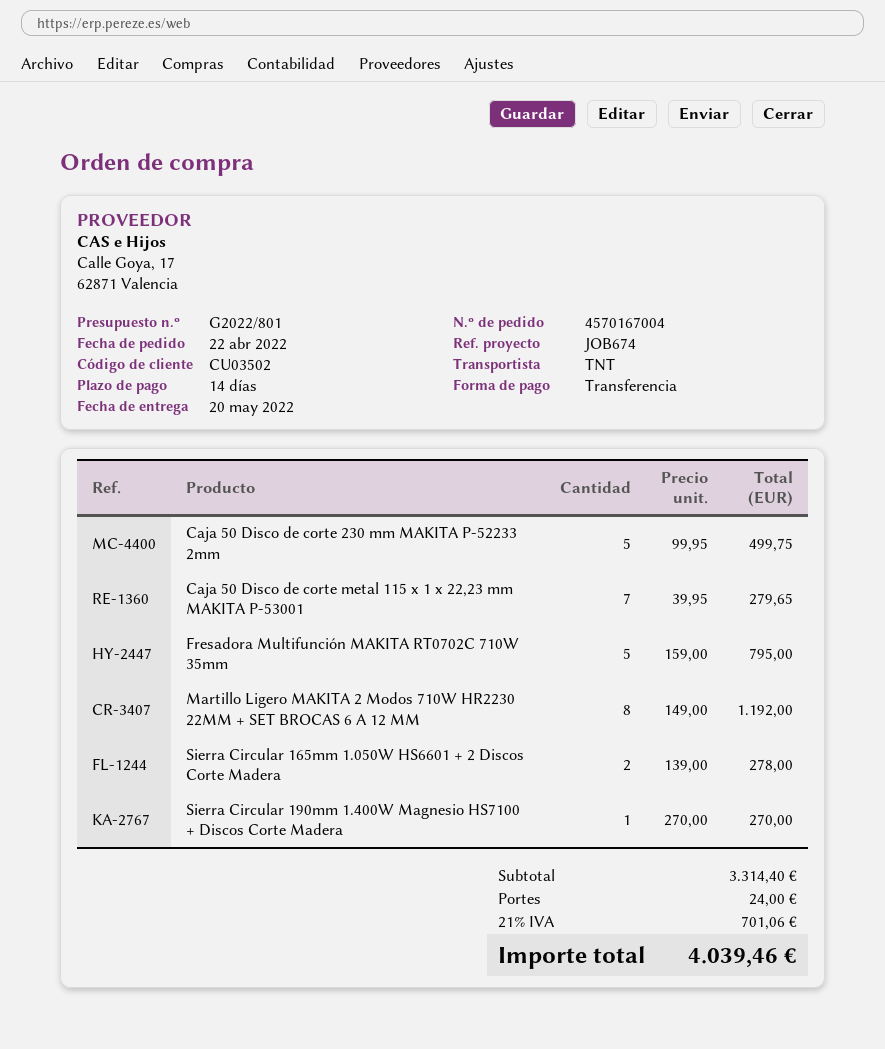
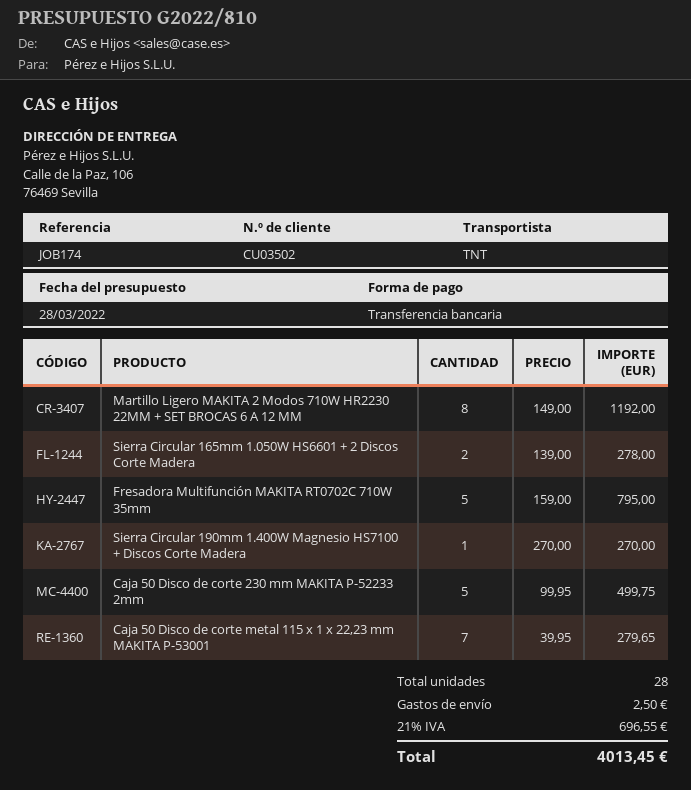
quote number: G2022/801 -> G2022/810
reference: JOB674 -> JOB174
shipping: 24.00 -> 2.50
tax: 21% = 701.06 -> 21% = 696.55
total: 4039.46 -> 4013.45

